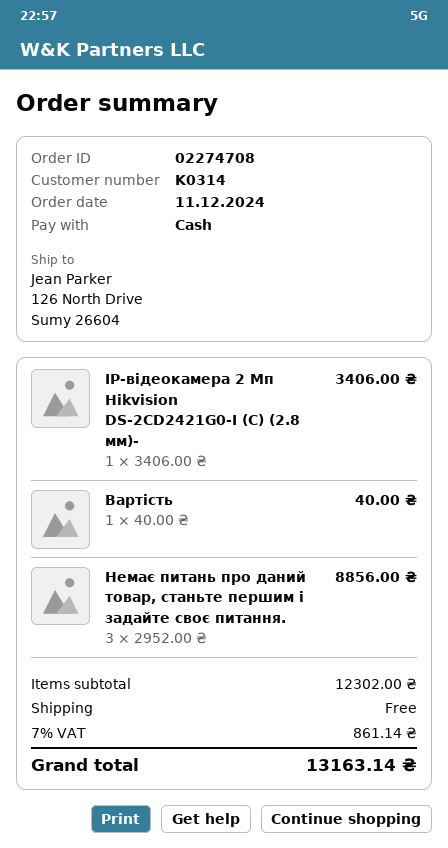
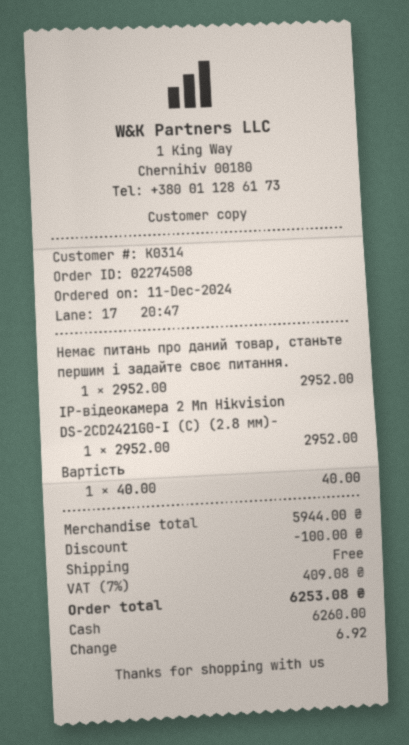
order number: 02274708 -> 02274508
IP-відеокамера 2 Мп Hikvision DS-2CD2421G0-I (C) (2.8 мм)-: 1 x 3406.00 = 3406.00 -> 1 x 2952.00 = 2952.00
Немає питань про даний товар, станьте першим і задайте своє питання.: 3 x 2952.00 = 8856.00 -> 1 x 2952.00 = 2952.00
subtotal: 12302.00 -> 5944.00
discount: none -> 100.00
tax: 7% = 861.14 -> 7% = 409.08
total: 13163.14 -> 6253.08

